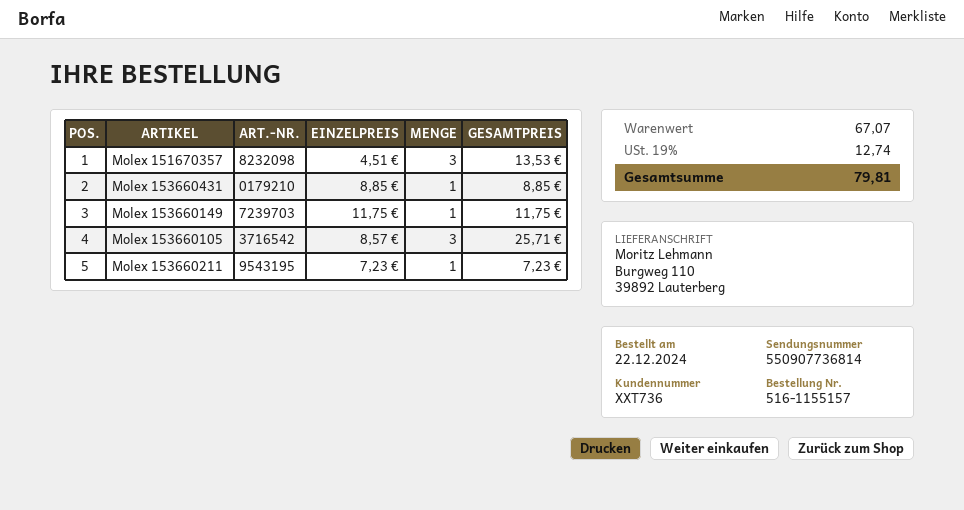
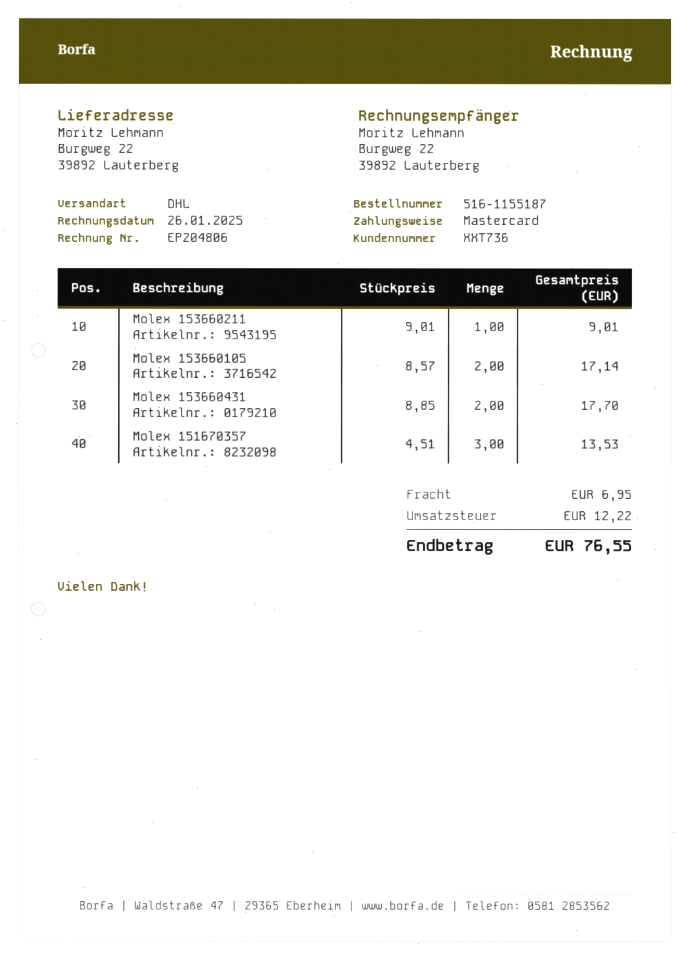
order number: 516-1155157 -> 516-1155187
ship to: Burgweg 110, 39892 Lauterberg -> Burgweg 22, 39892 Lauterberg
Molex 153660431: 1 x 8.85 = 8.85 -> 2 x 8.85 = 17.70
Molex 153660149: 1 x 11.75 = 11.75 -> none
Molex 153660105: 3 x 8.57 = 25.71 -> 2 x 8.57 = 17.14
Molex 153660211: 1 x 7.23 = 7.23 -> 1 x 9.01 = 9.01
shipping: none -> 6.95
tax: 12.74 -> 12.22
total: 79.81 -> 76.55

